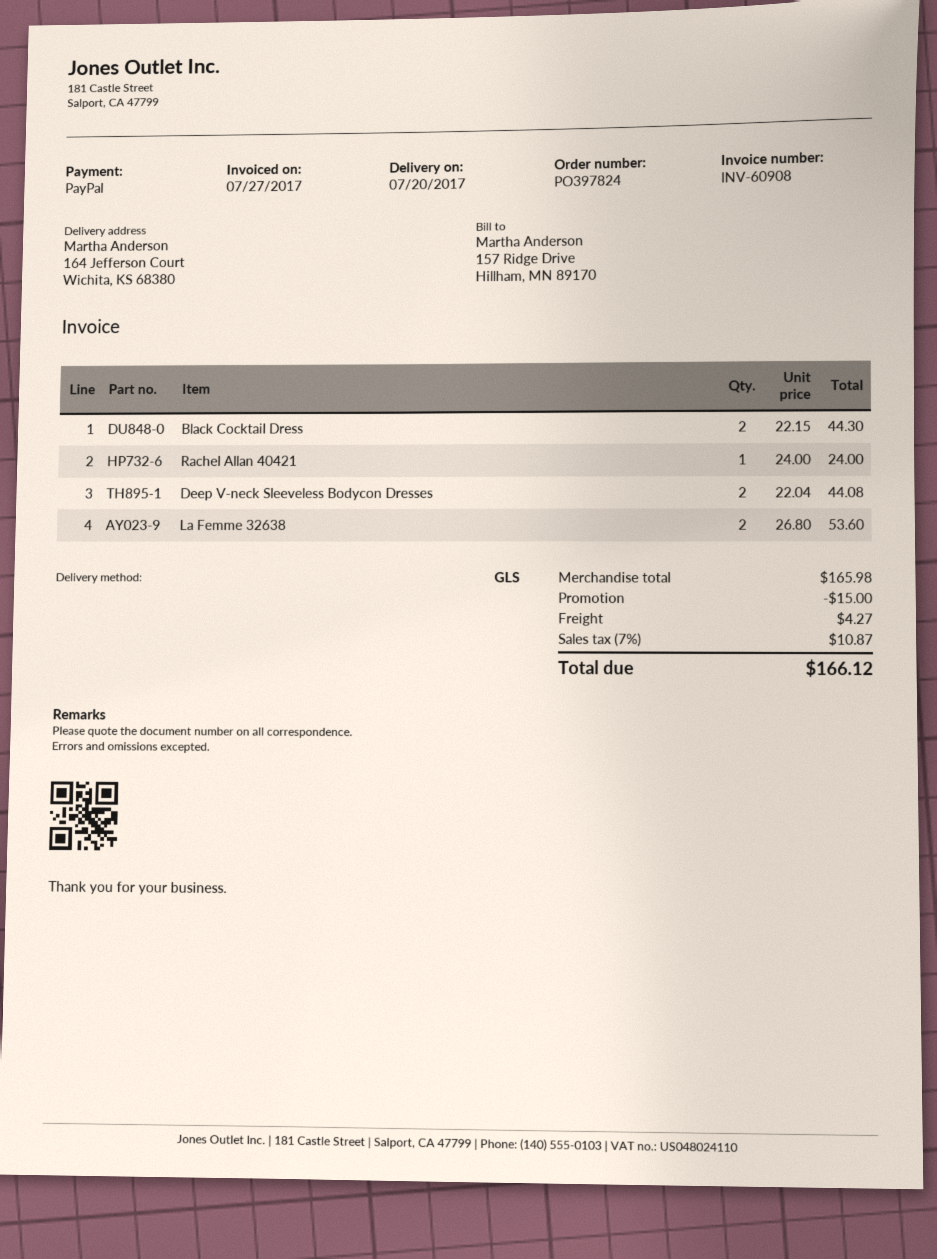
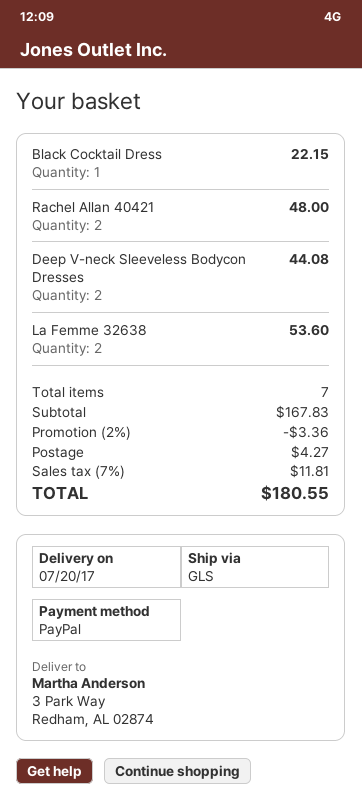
ship to: 164 Jefferson Court, Wichita, KS 68380 -> 3 Park Way, Redham, AL 02874
Black Cocktail Dress: 2 for 44.30 -> 1 for 22.15
Rachel Allan 40421: 1 for 24.00 -> 2 for 48.00
subtotal: 165.98 -> 167.83
discount: 15.00 -> 3.36
tax: 7% = 10.87 -> 7% = 11.81
total: 166.12 -> 180.55

